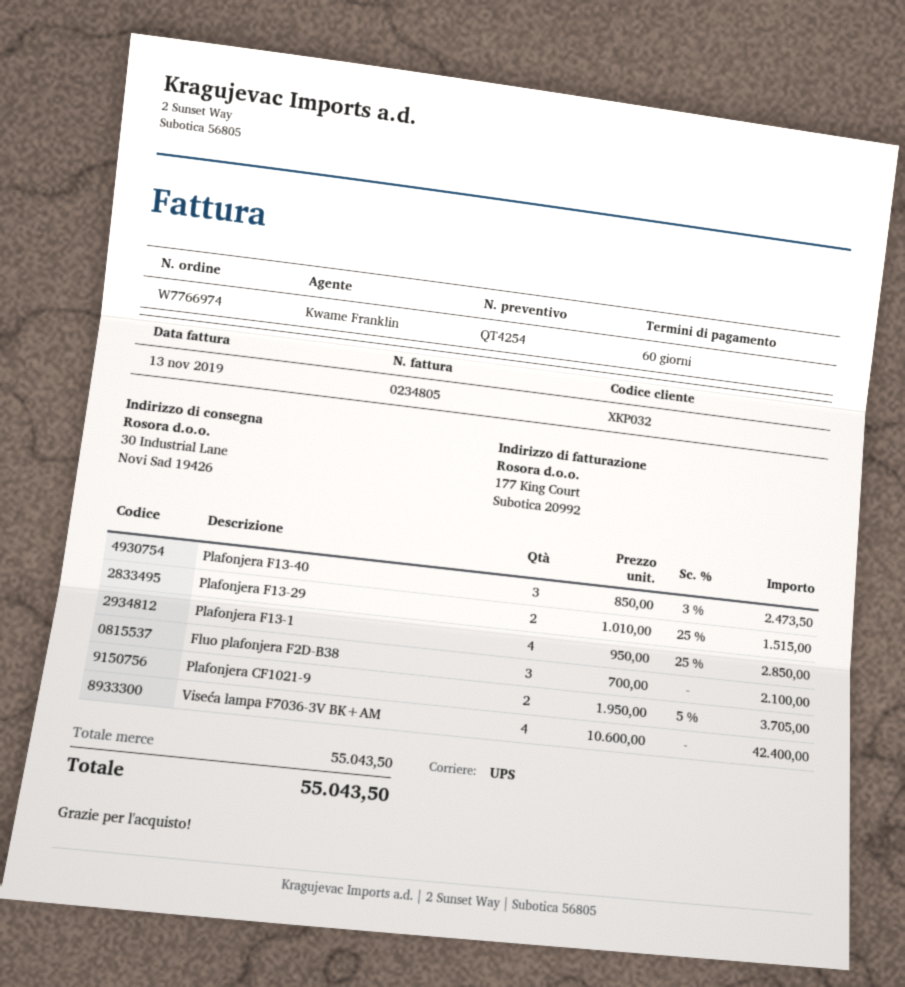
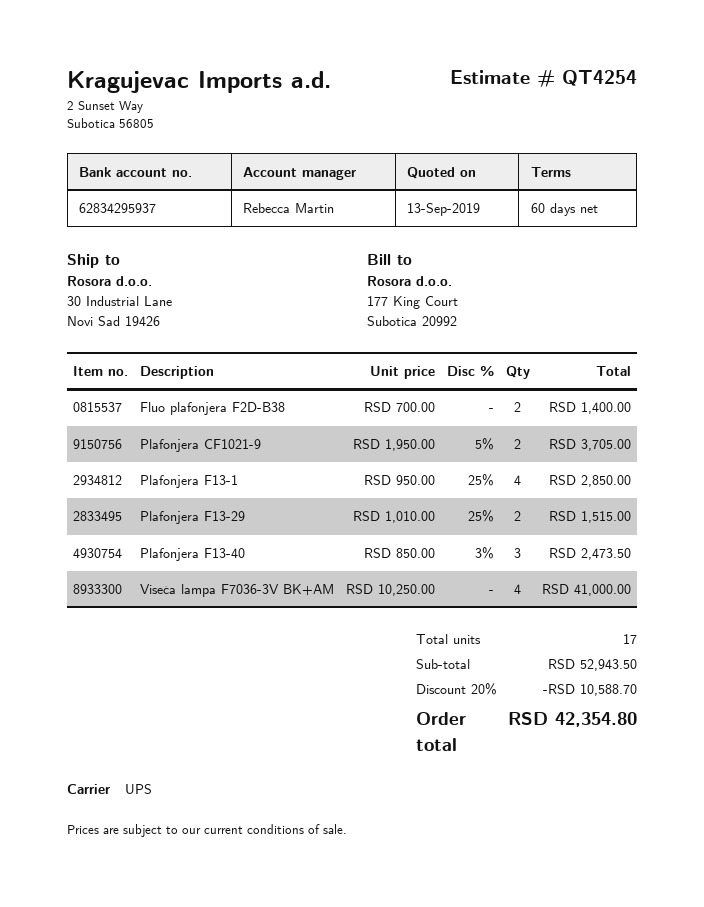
sales rep: Kwame Franklin -> Rebecca Martin
Fluo plafonjera F2D-B38: 3 x 700.00 = 2100.00 -> 2 x 700.00 = 1400.00
Viseća lampa F7036-3V BK+AM: 4 x 10600.00 = 42400.00 -> 4 x 10250.00 = 41000.00
subtotal: 55043.50 -> 52943.50
discount: none -> 20% = 10588.70
total: 55043.50 -> 42354.80

